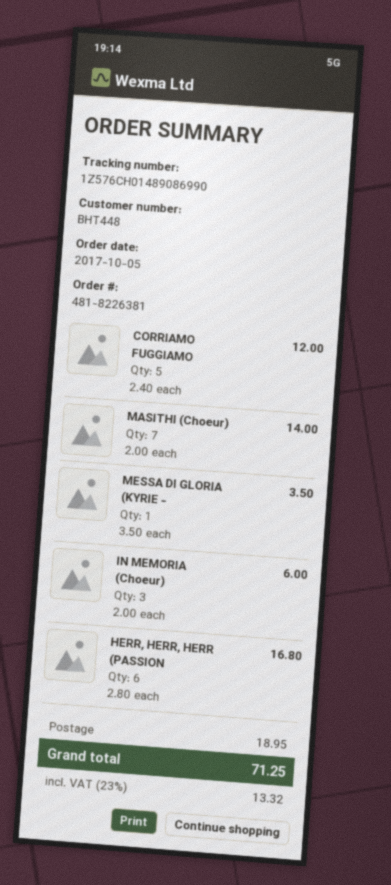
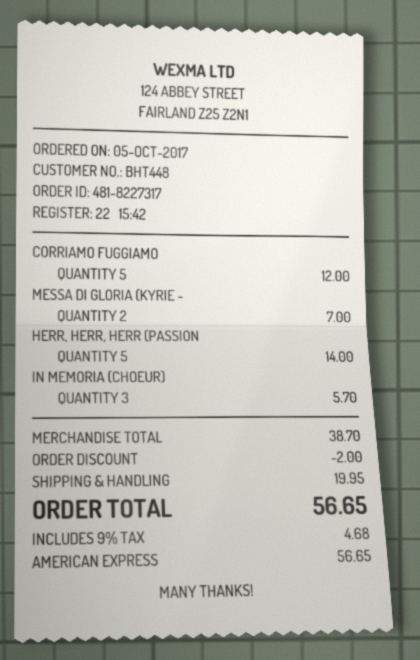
order number: 481-8226381 -> 481-8227317
MASITHI (Choeur): 7 for 14.00 -> none
MESSA DI GLORIA (KYRIE -: 1 for 3.50 -> 2 for 7.00
IN MEMORIA (Choeur): 3 for 6.00 -> 3 for 5.70
HERR, HERR, HERR (PASSION: 6 for 16.80 -> 5 for 14.00
discount: none -> 2.00
shipping: 18.95 -> 19.95
tax: 23% = 13.32 -> 9% = 4.68
total: 71.25 -> 56.65

